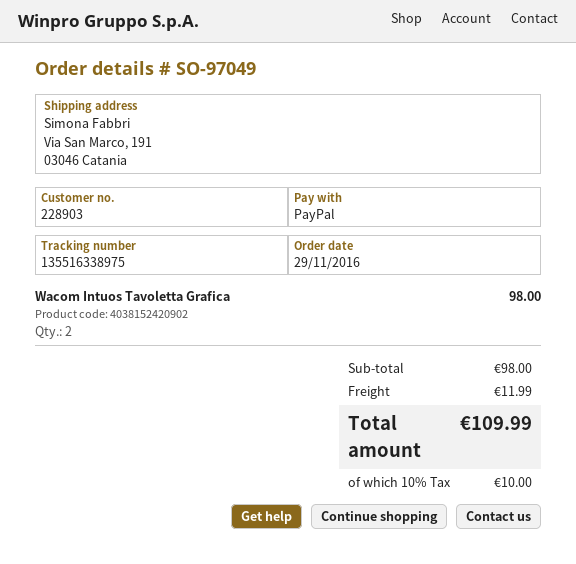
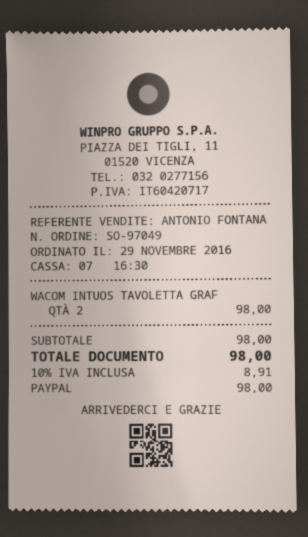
shipping: 11.99 -> none
tax: 10% = 10.00 -> 10% = 8.91
total: 109.99 -> 98.00

